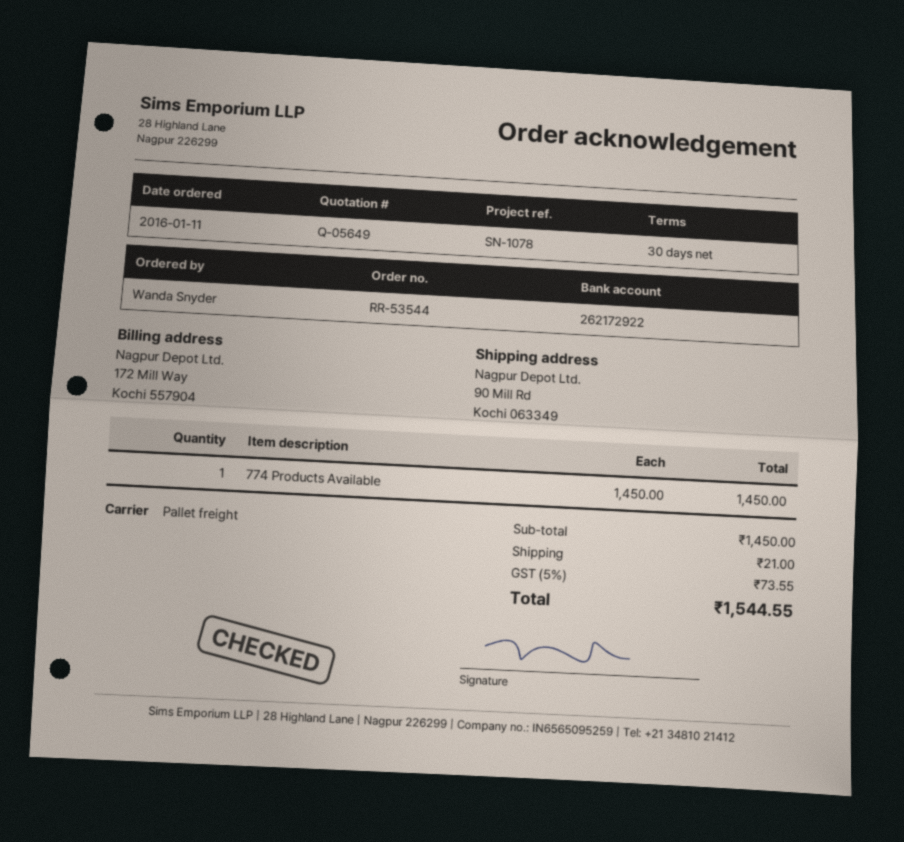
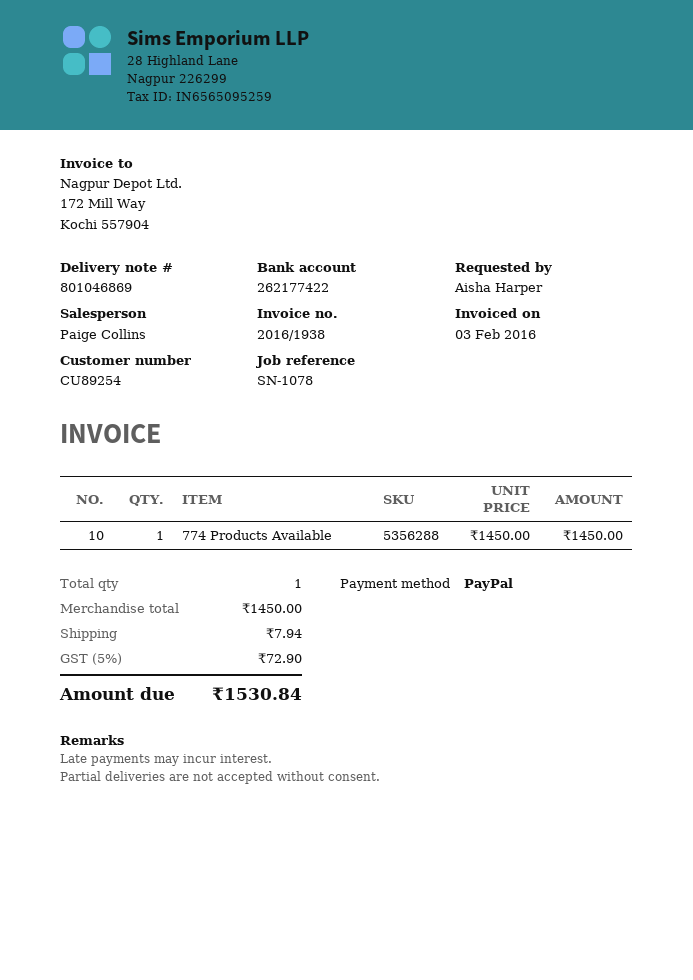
ordered by: Wanda Snyder -> Aisha Harper
bank account: 262172922 -> 262177422
shipping: 21.00 -> 7.94
tax: 5% = 73.55 -> 5% = 72.90
total: 1544.55 -> 1530.84

